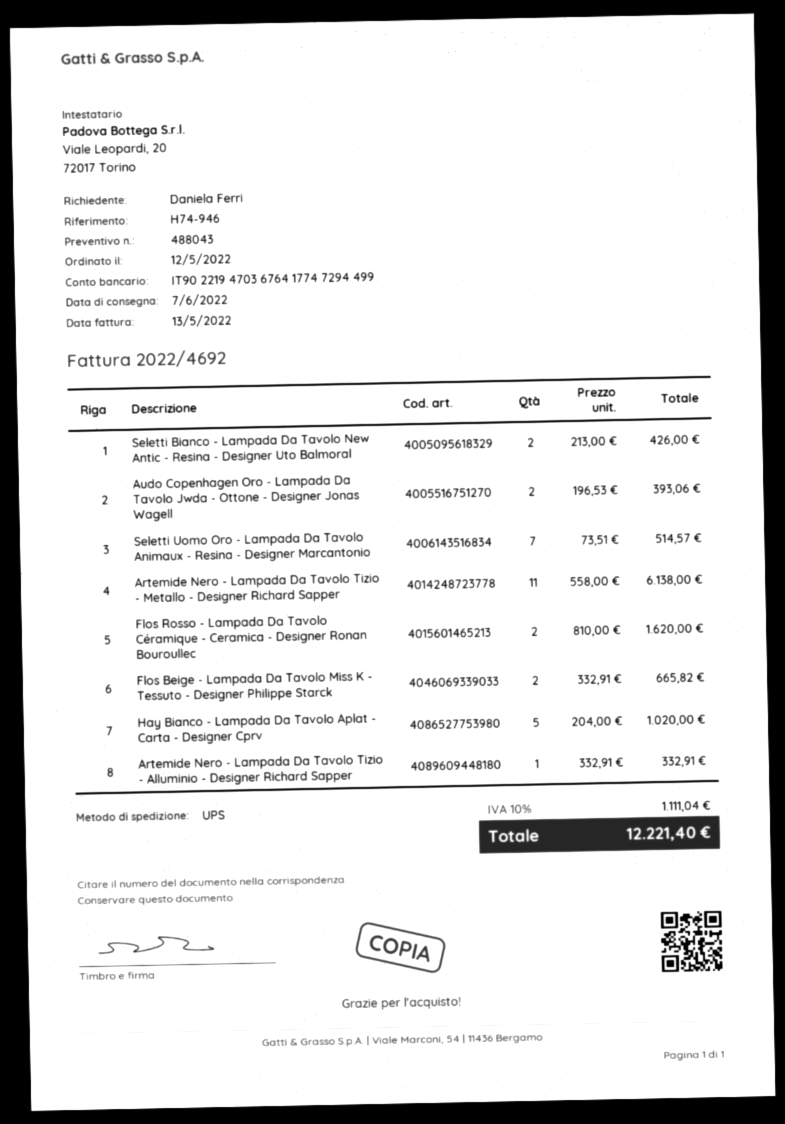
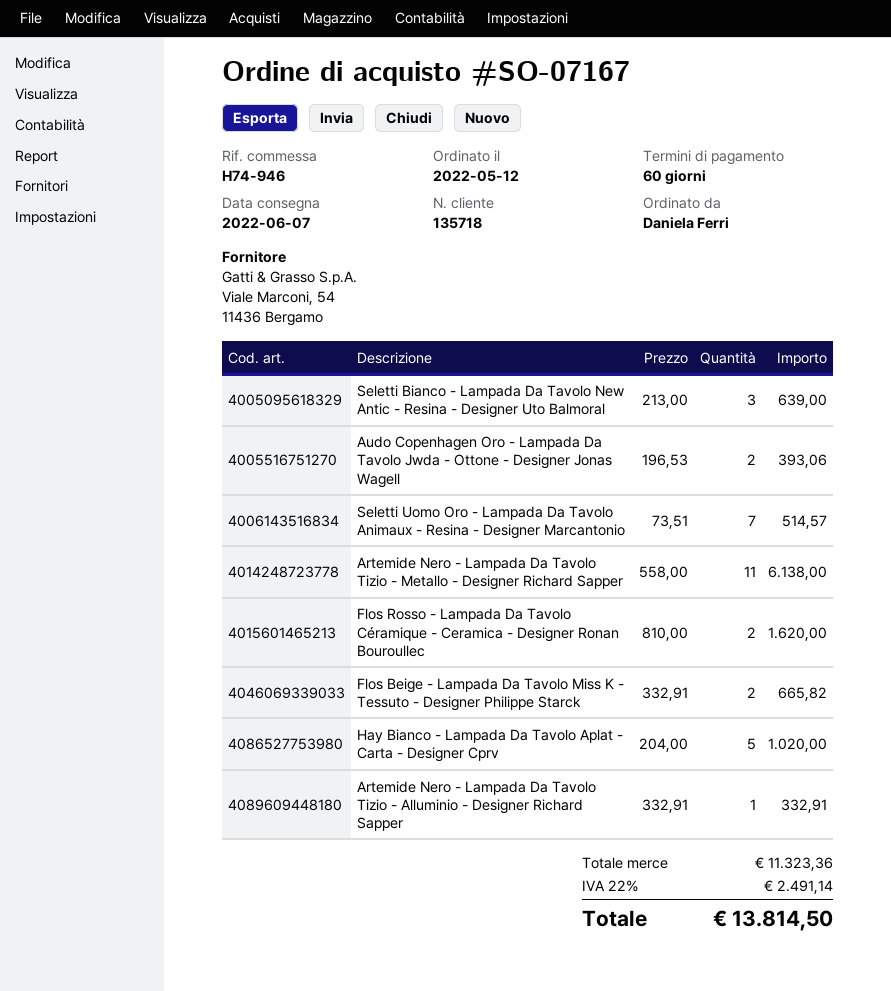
Seletti Bianco - Lampada Da Tavolo New Antic - Resina - Designer Uto Balmoral: 2 x 213.00 = 426.00 -> 3 x 213.00 = 639.00
tax: 10% = 1111.04 -> 22% = 2491.14
total: 12221.40 -> 13814.50

